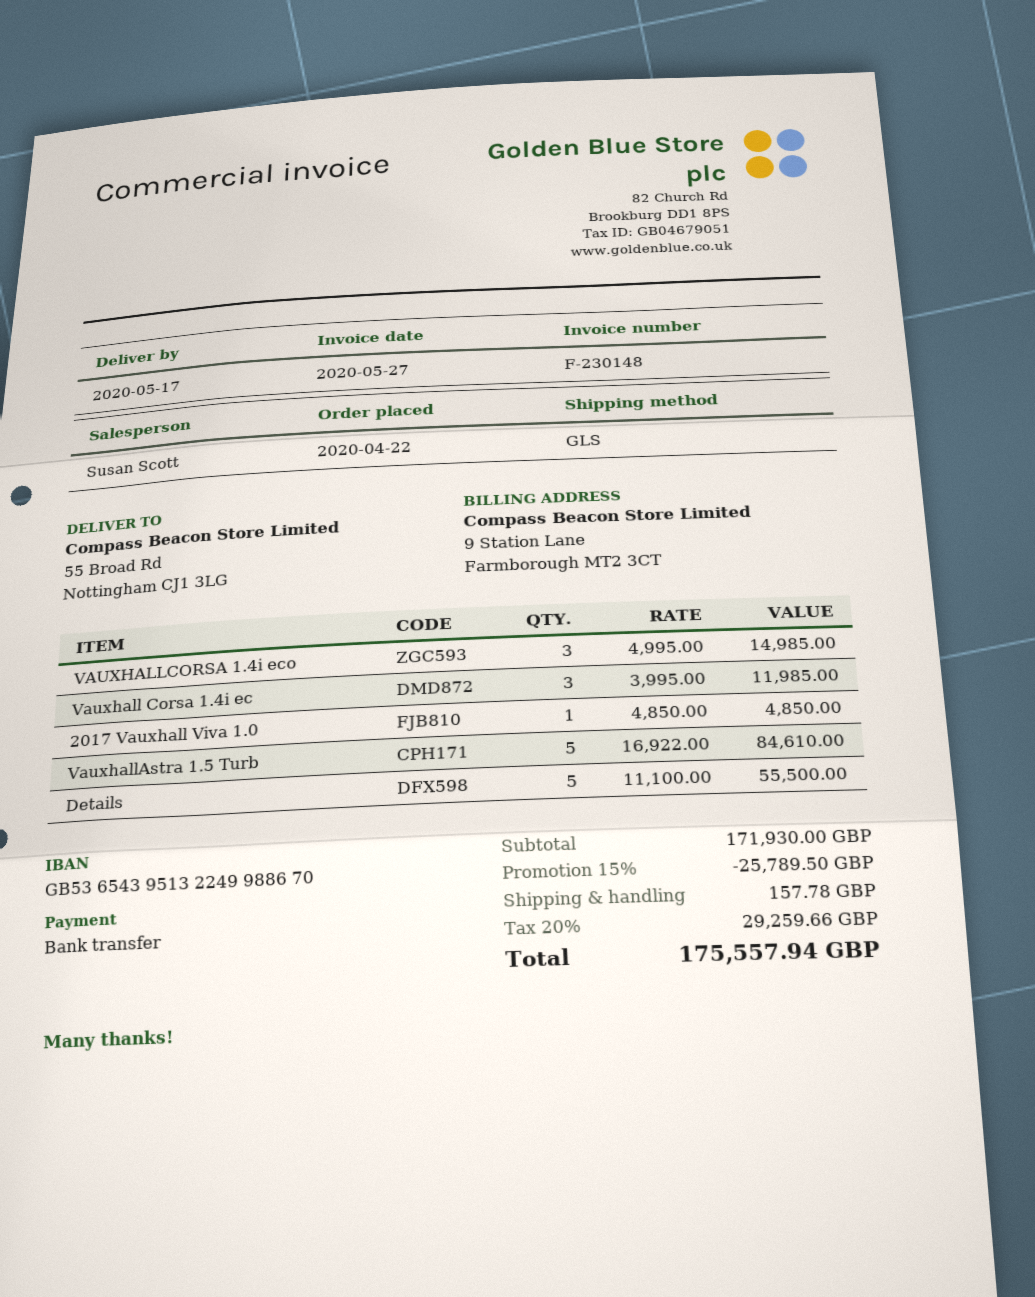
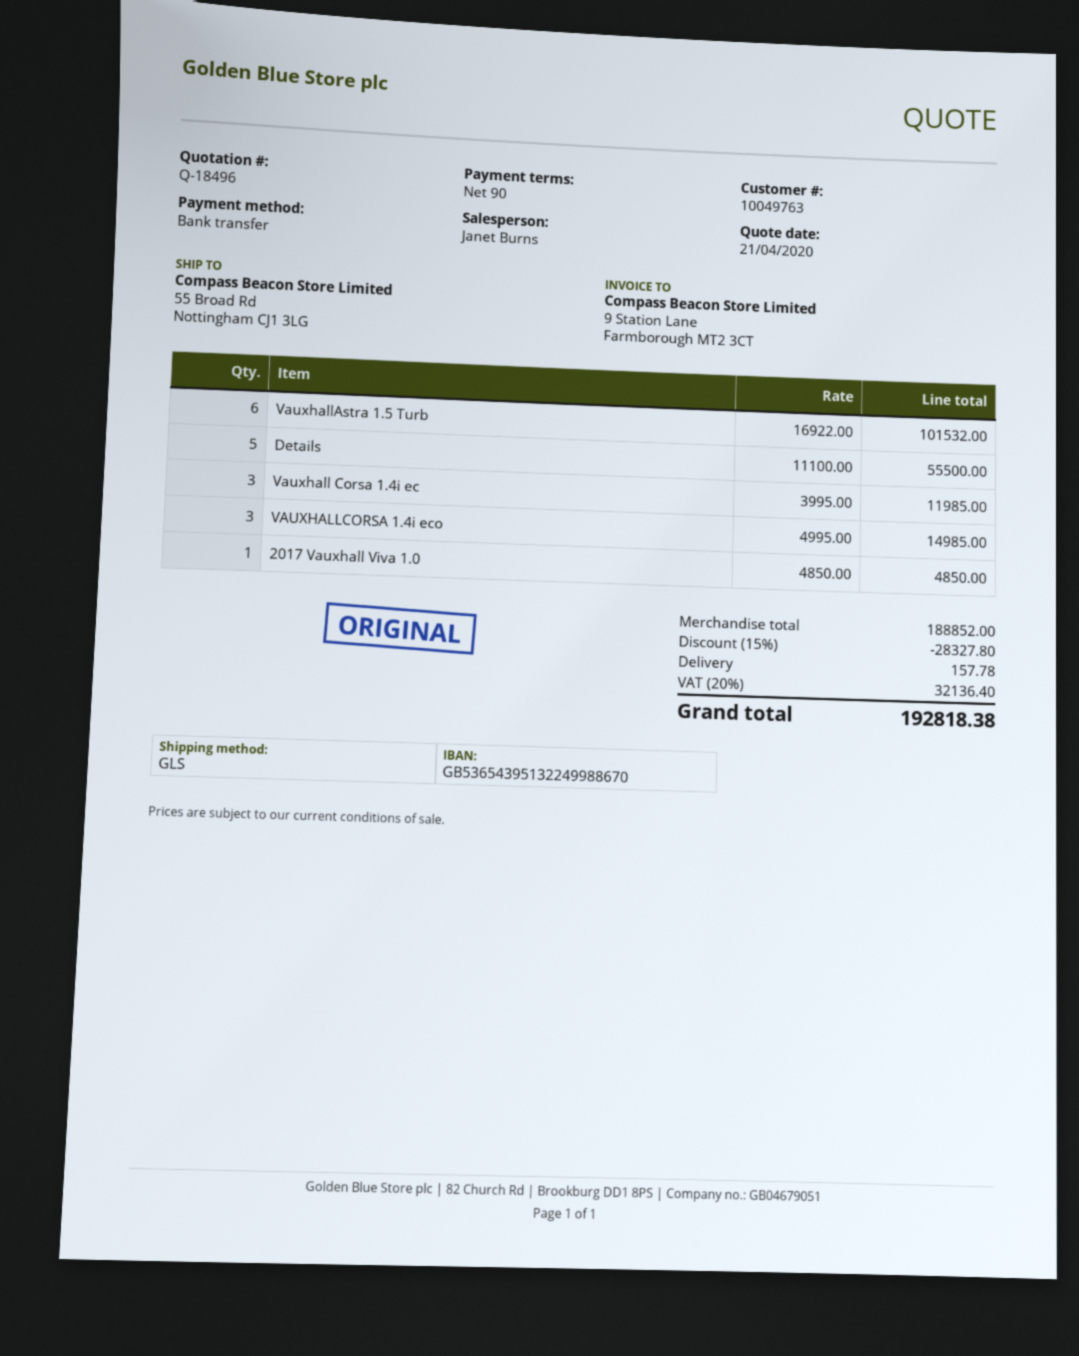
sales rep: Susan Scott -> Janet Burns
VauxhallAstra 1.5 Turb: 5 x 16922.00 = 84610.00 -> 6 x 16922.00 = 101532.00
subtotal: 171930.00 -> 188852.00
discount: 15% = 25789.50 -> 15% = 28327.80
tax: 20% = 29259.66 -> 20% = 32136.40
total: 175557.94 -> 192818.38

